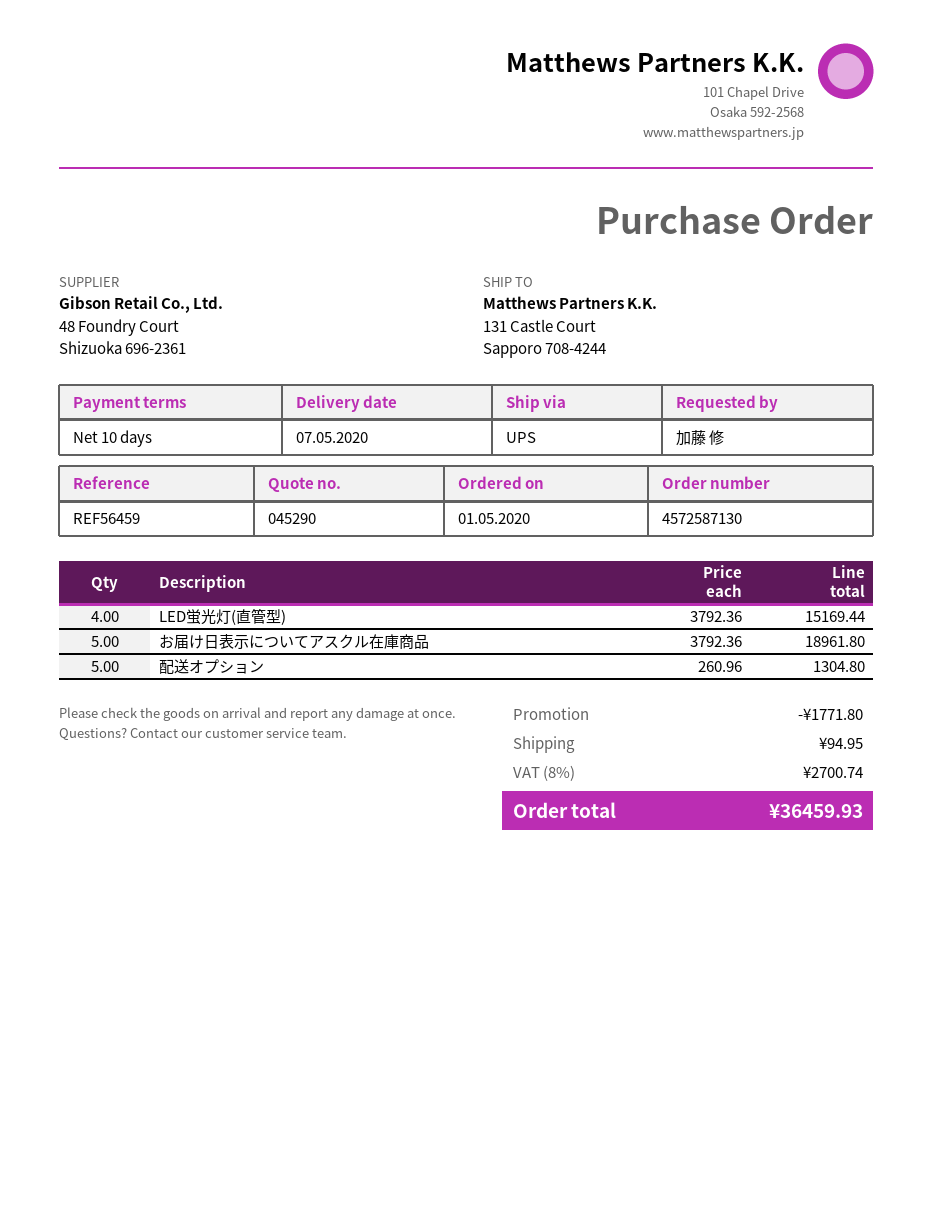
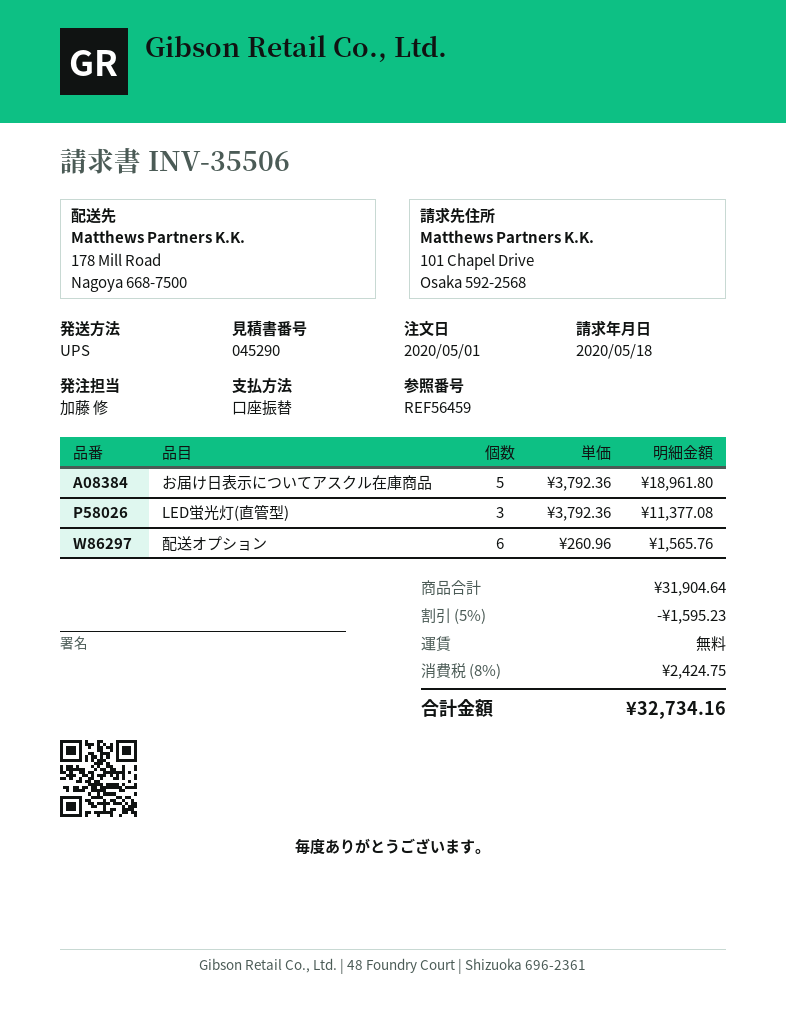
ship to: 131 Castle Court, Sapporo 708-4244 -> 178 Mill Road, Nagoya 668-7500
LED蛍光灯(直管型): 4 x 3792.36 = 15169.44 -> 3 x 3792.36 = 11377.08
配送オプション: 5 x 260.96 = 1304.80 -> 6 x 260.96 = 1565.76
discount: 1771.80 -> 1595.23
shipping: 94.95 -> 0.00
tax: 8% = 2700.74 -> 8% = 2424.75
total: 36459.93 -> 32734.16

